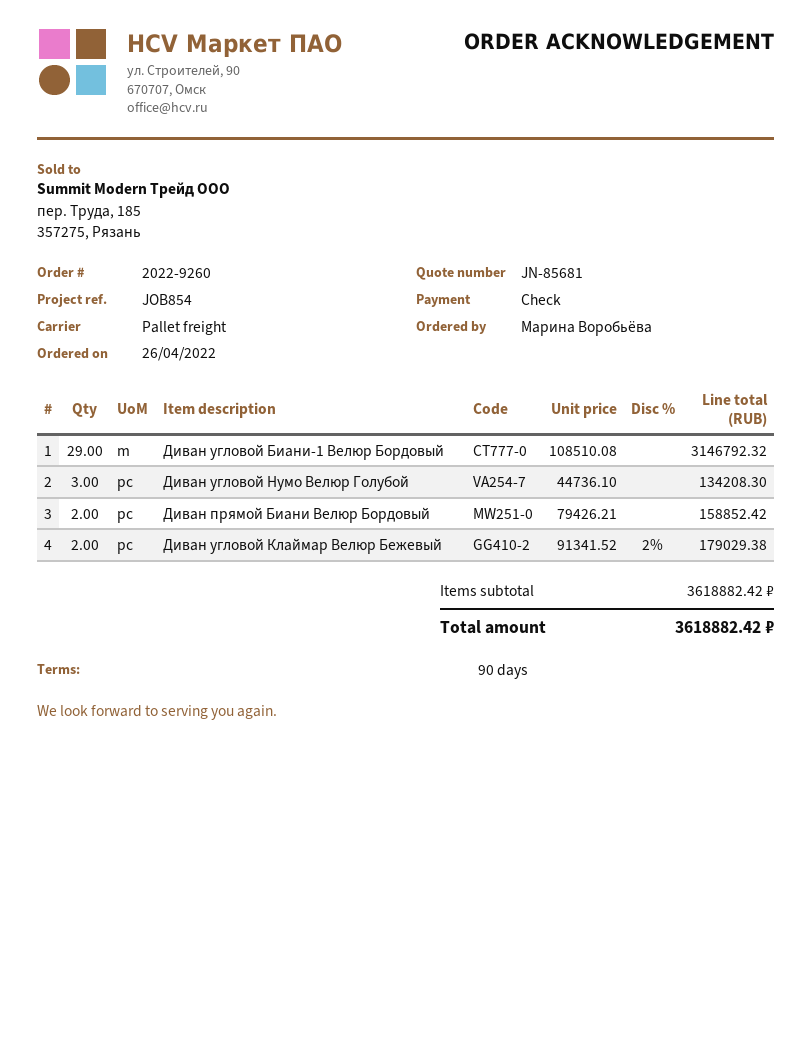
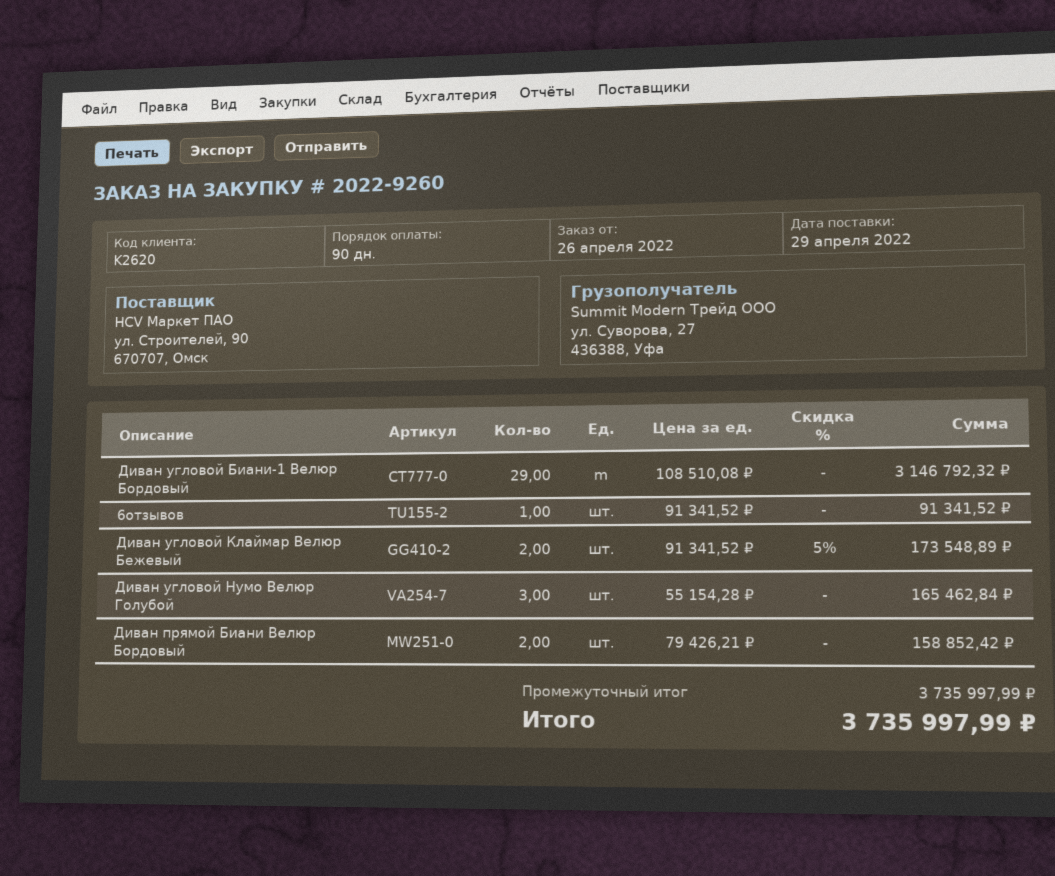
Диван угловой Нумо Велюр Голубой: 3 x 44736.10 = 134208.30 -> 3 x 55154.28 = 165462.84
Диван угловой Клаймар Велюр Бежевый: 2 x 91341.52 - 2% = 179029.38 -> 2 x 91341.52 - 5% = 173548.89
6отзывов: none -> 1 x 91341.52 = 91341.52
subtotal: 3618882.42 -> 3735997.99
total: 3618882.42 -> 3735997.99

